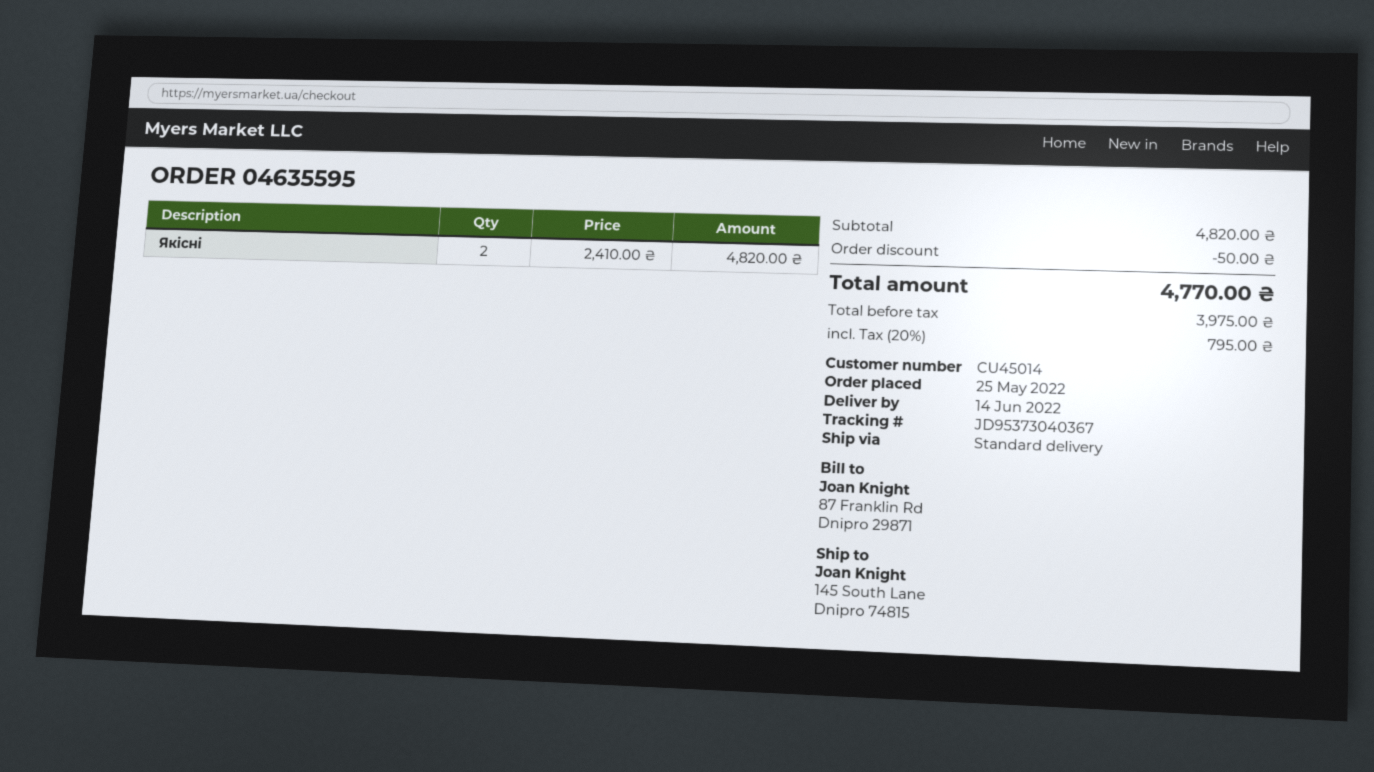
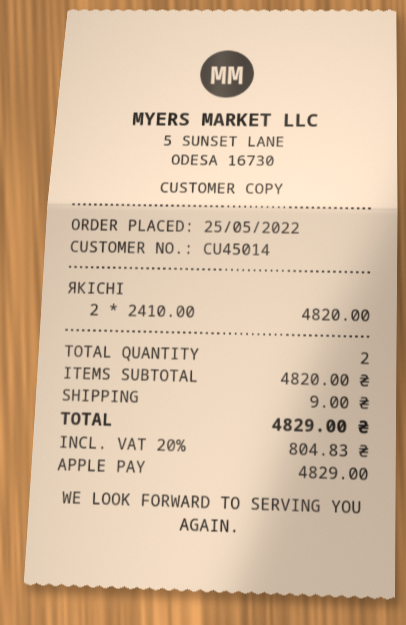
discount: 50.00 -> none
shipping: none -> 9.00
tax: 20% = 795.00 -> 20% = 804.83
total: 4770.00 -> 4829.00

